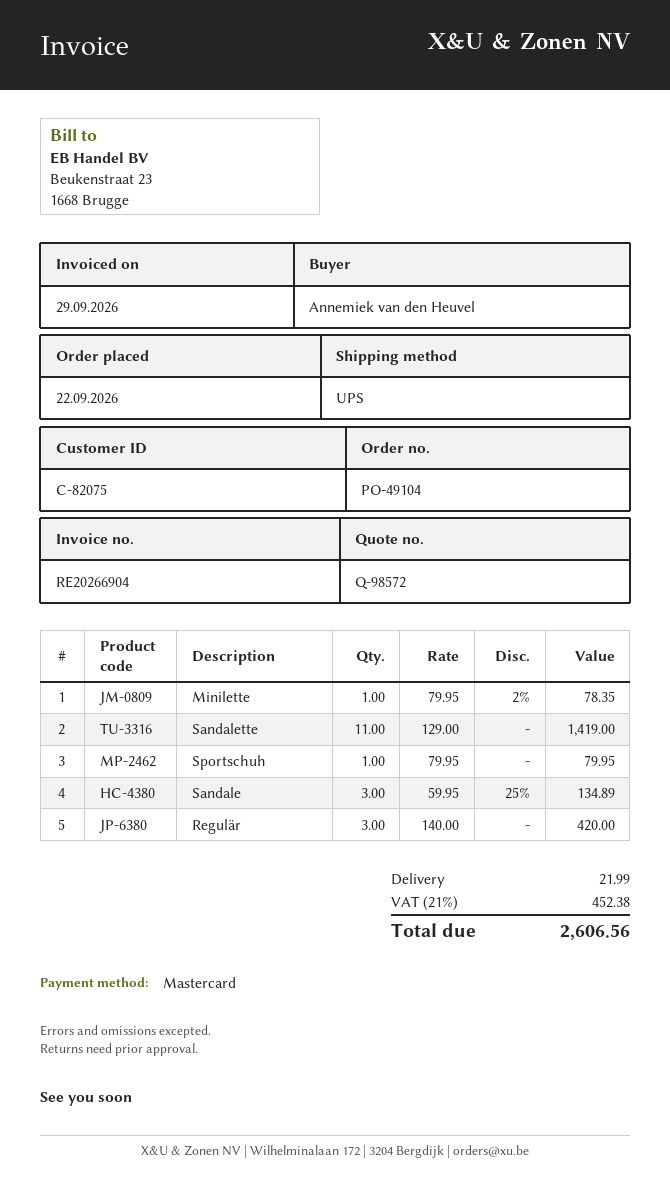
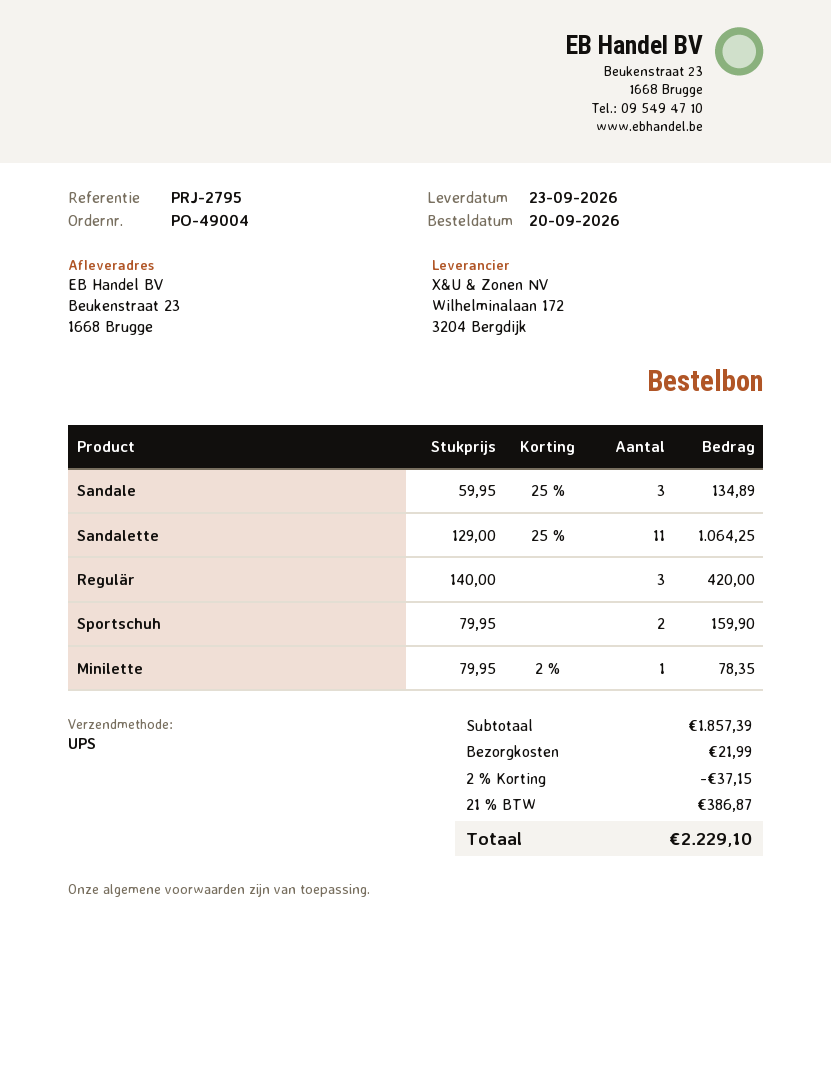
order number: PO-49104 -> PO-49004
order date: 2026-09-22 -> 2026-09-20
Sandalette: 11 x 129.00 = 1419.00 -> 11 x 129.00 - 25% = 1064.25
Sportschuh: 1 x 79.95 = 79.95 -> 2 x 79.95 = 159.90
discount: none -> 2% = 37.15
tax: 21% = 452.38 -> 21% = 386.87
total: 2606.56 -> 2229.10

